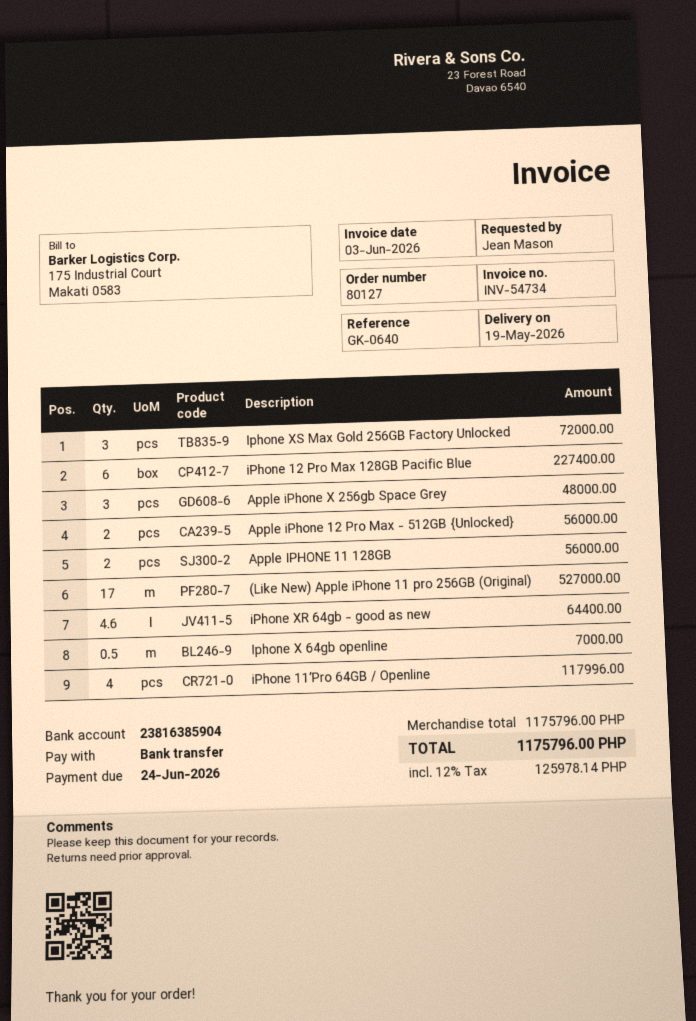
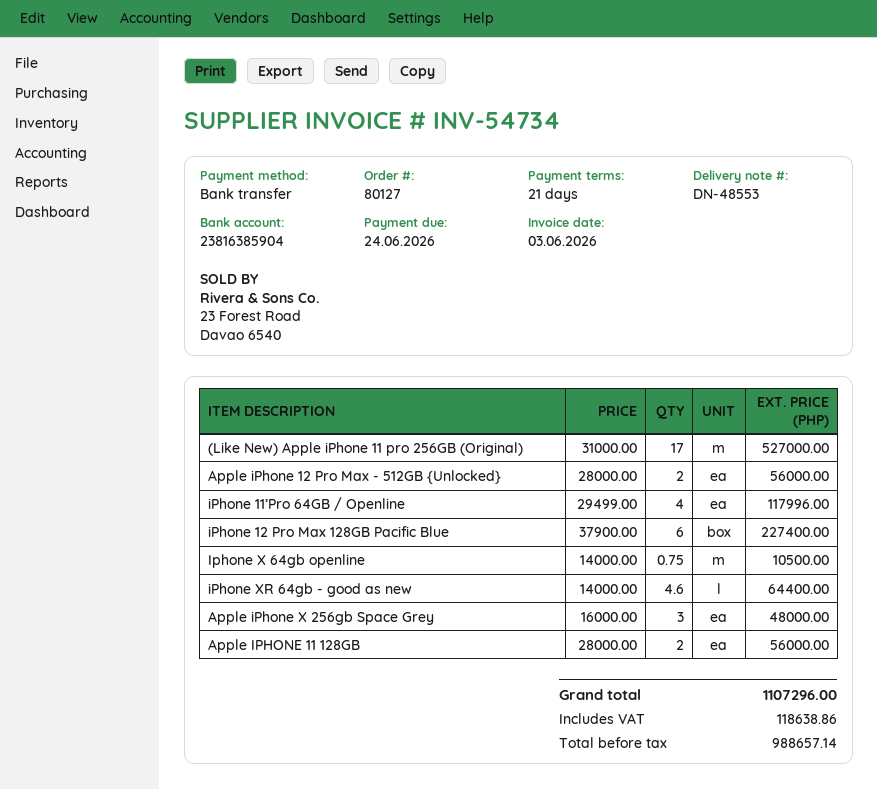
Iphone XS Max Gold 256GB Factory Unlocked: 3 for 72000.00 -> none
Iphone X 64gb openline: 0.5 for 7000.00 -> 0.75 for 10500.00
tax: 125978.14 -> 118638.86
total: 1175796.00 -> 1107296.00

